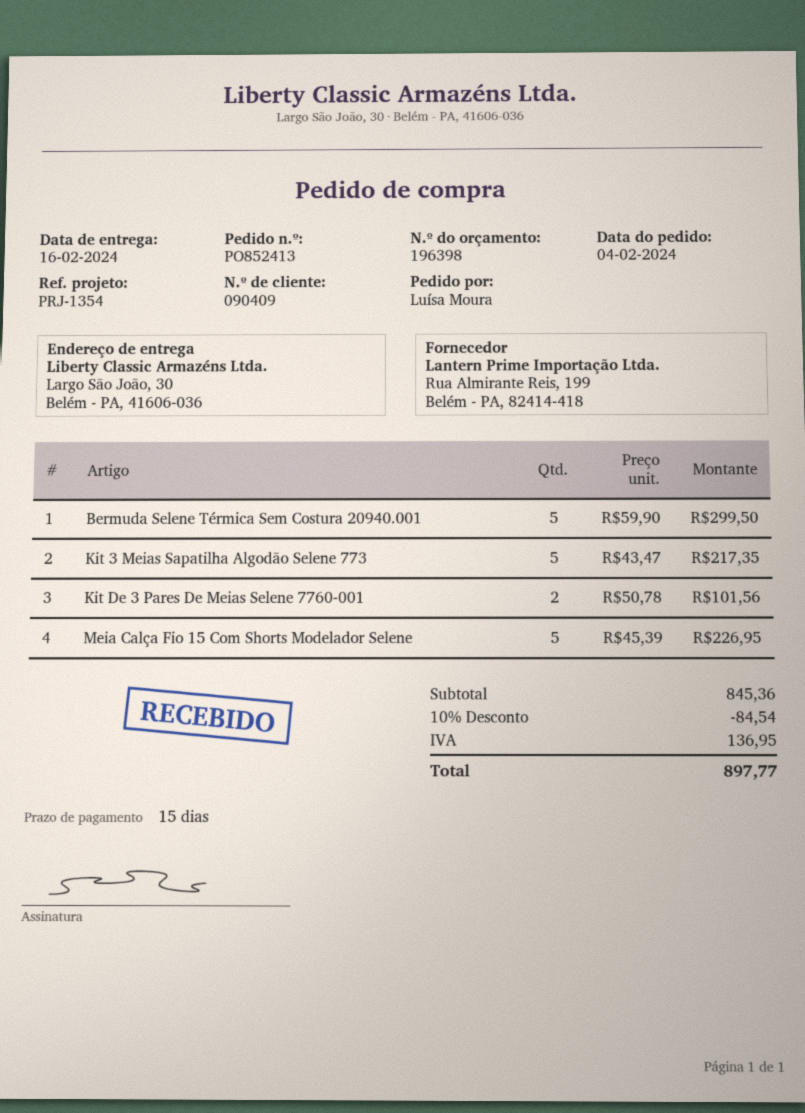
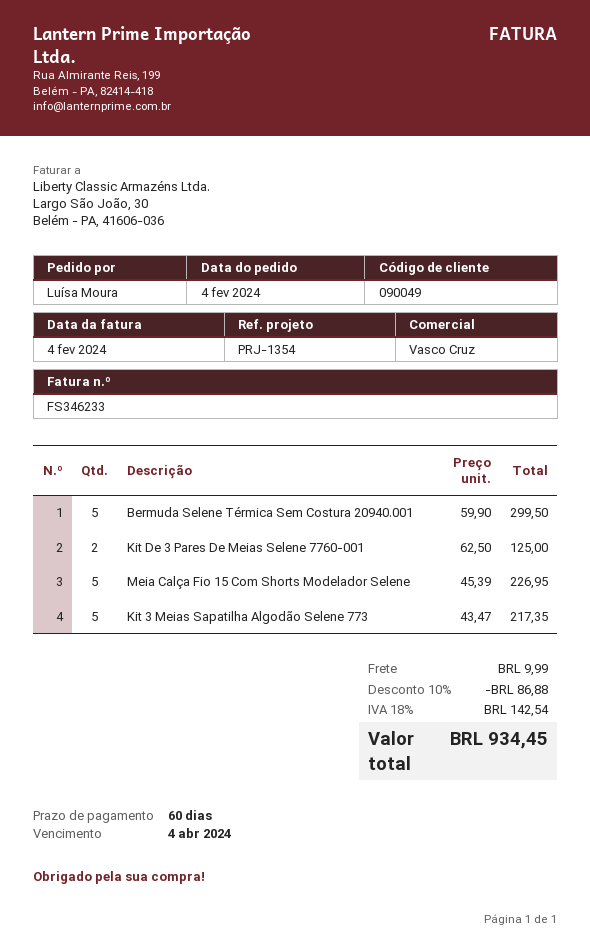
payment terms: 15 days -> 60 days
customer number: 090409 -> 090049
Kit De 3 Pares De Meias Selene 7760-001: 2 x 50.78 = 101.56 -> 2 x 62.50 = 125.00
discount: 10% = 84.54 -> 10% = 86.88
shipping: none -> 9.99
tax: 136.95 -> 142.54
total: 897.77 -> 934.45

